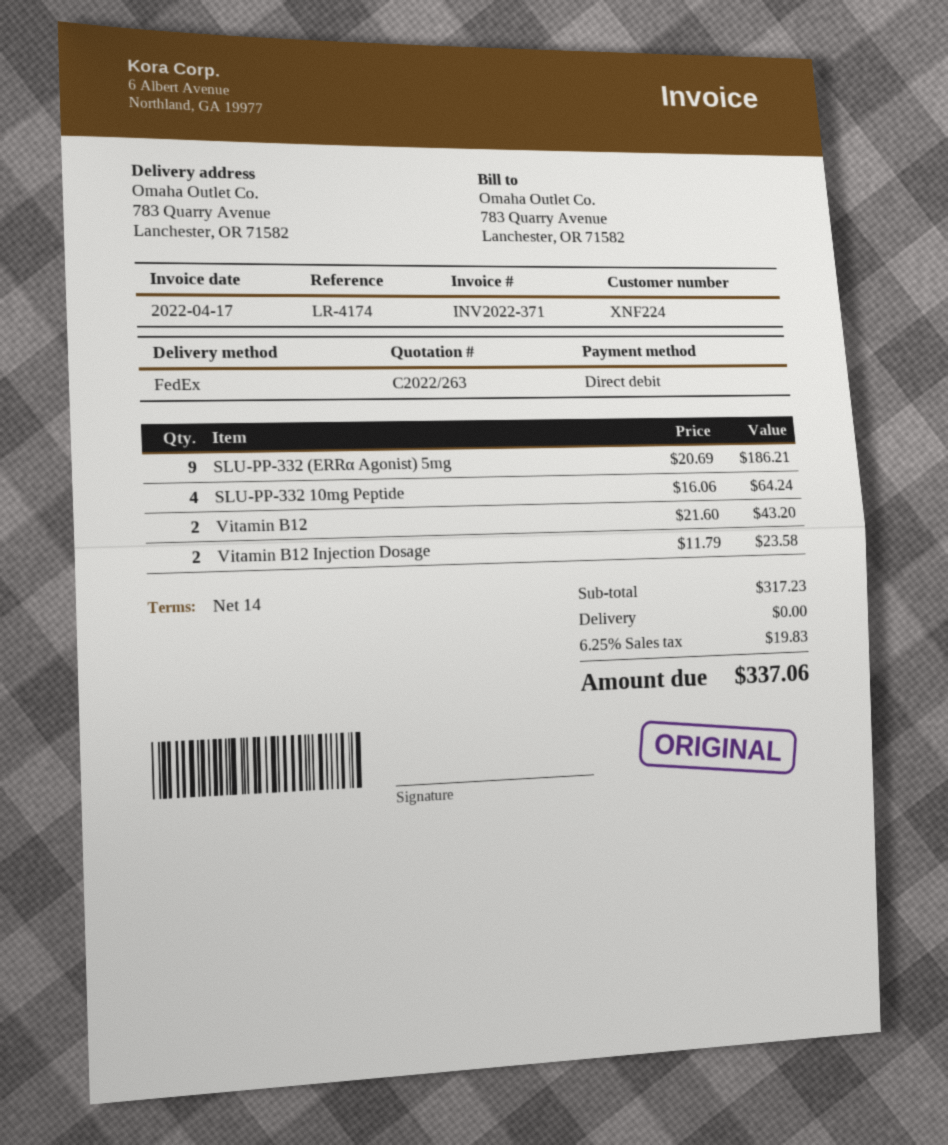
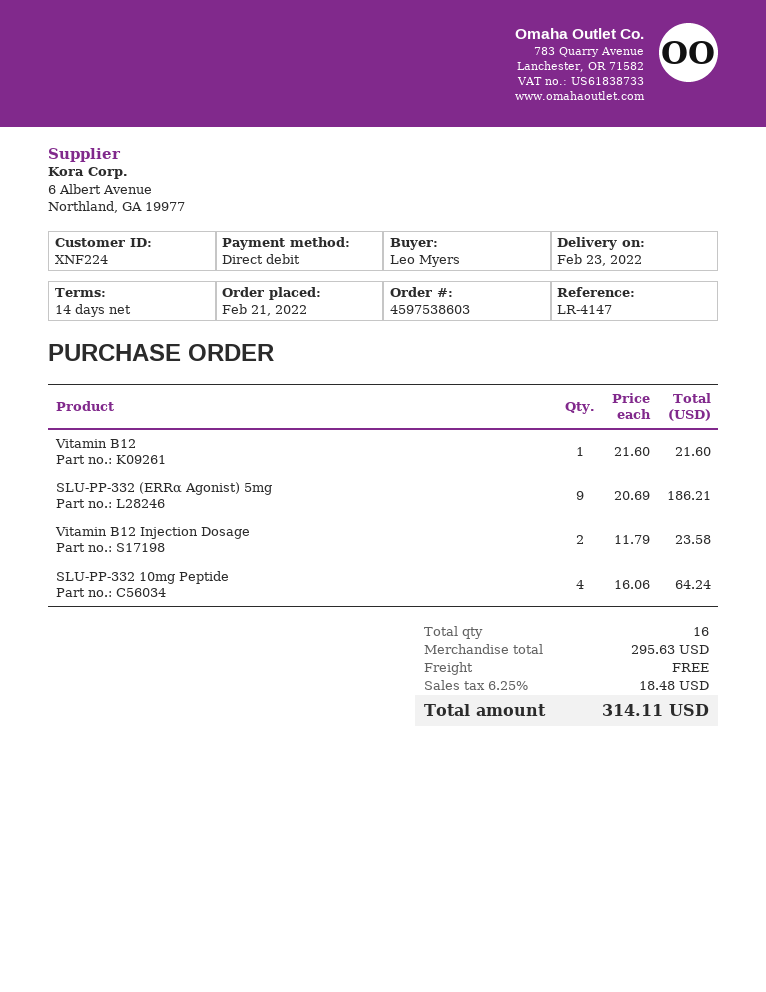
reference: LR-4174 -> LR-4147
Vitamin B12: 2 x 21.60 = 43.20 -> 1 x 21.60 = 21.60
subtotal: 317.23 -> 295.63
tax: 6.25% = 19.83 -> 6.25% = 18.48
total: 337.06 -> 314.11

